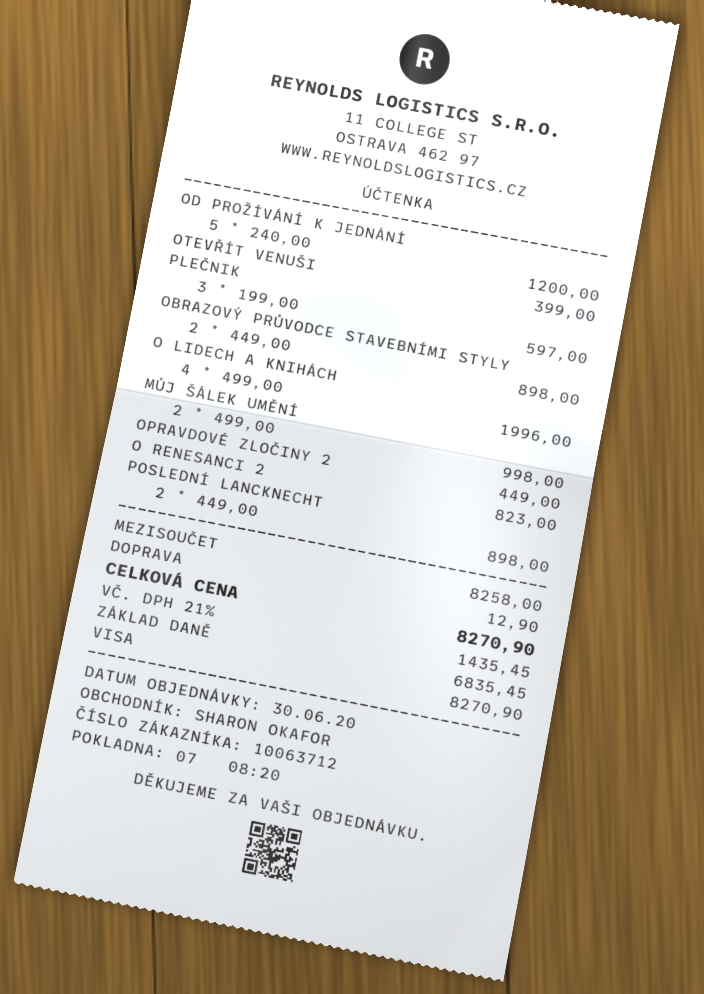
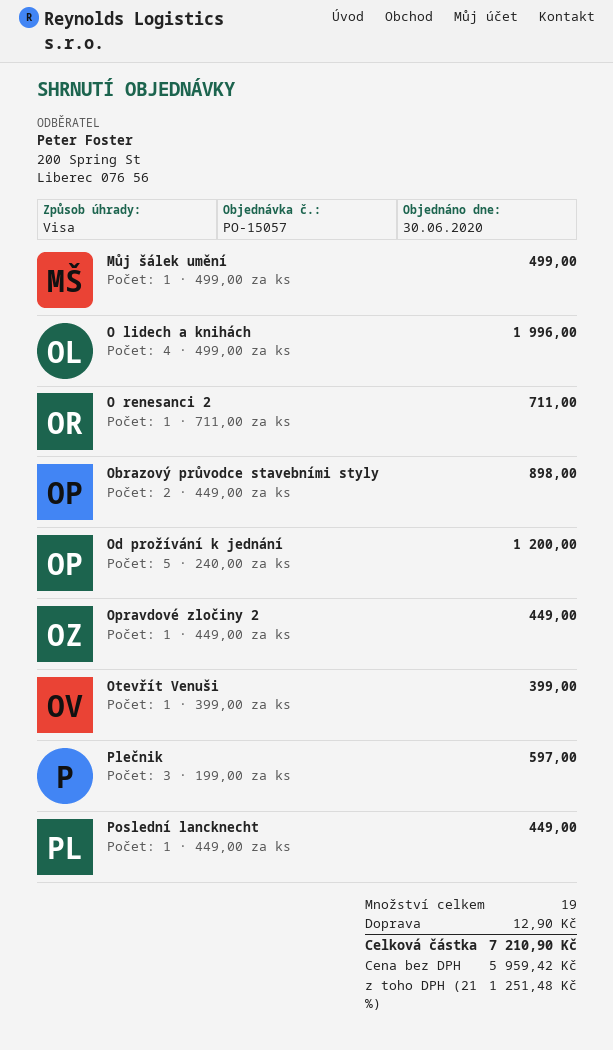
MŮJ ŠÁLEK UMĚNÍ: 2 x 499.00 = 998.00 -> 1 x 499.00 = 499.00
O RENESANCI 2: 1 x 823.00 = 823.00 -> 1 x 711.00 = 711.00
POSLEDNÍ LANCKNECHT: 2 x 449.00 = 898.00 -> 1 x 449.00 = 449.00
net: 6835.45 -> 5959.42
tax: 21% = 1435.45 -> 21% = 1251.48
total: 8270.90 -> 7210.90

